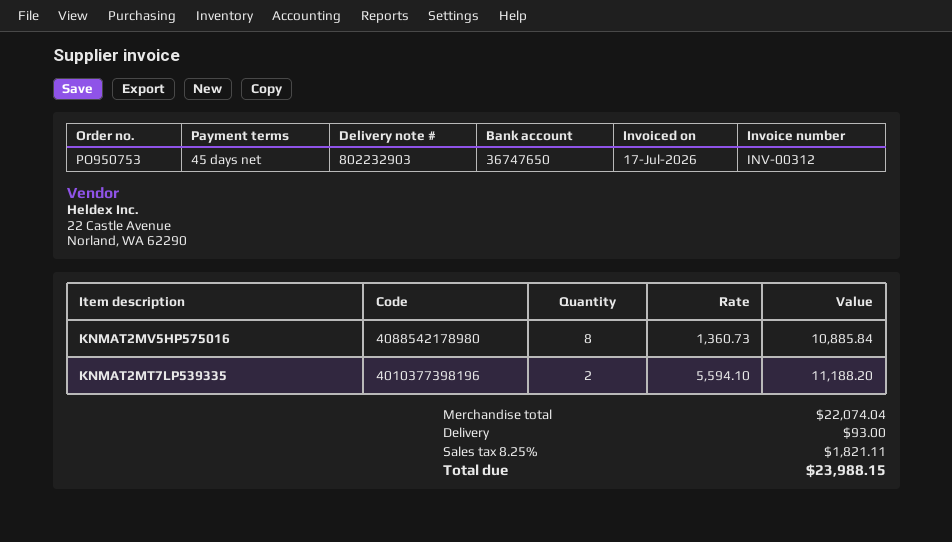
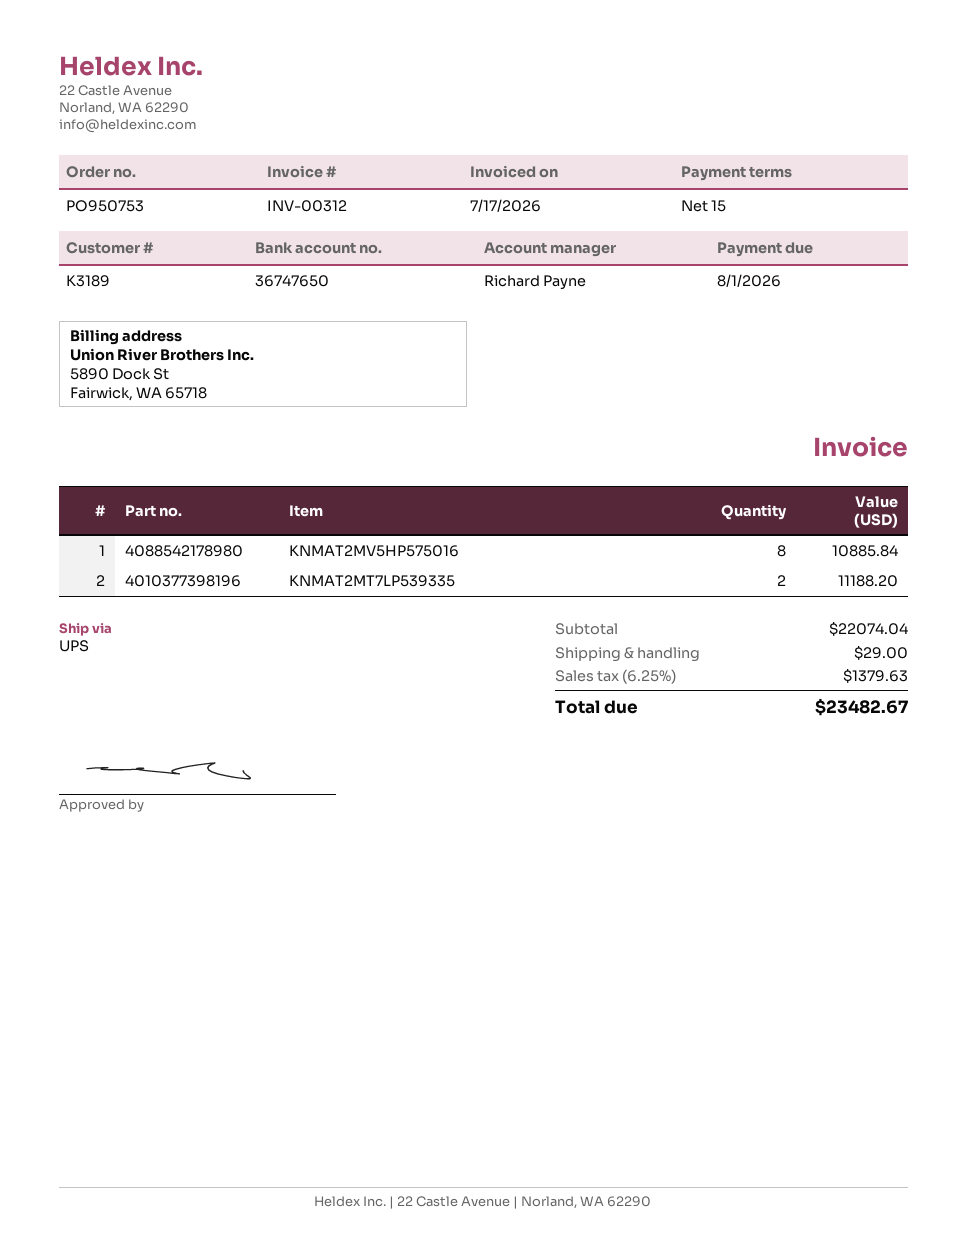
payment terms: 45 days -> 15 days
shipping: 93.00 -> 29.00
tax: 8.25% = 1821.11 -> 6.25% = 1379.63
total: 23988.15 -> 23482.67

